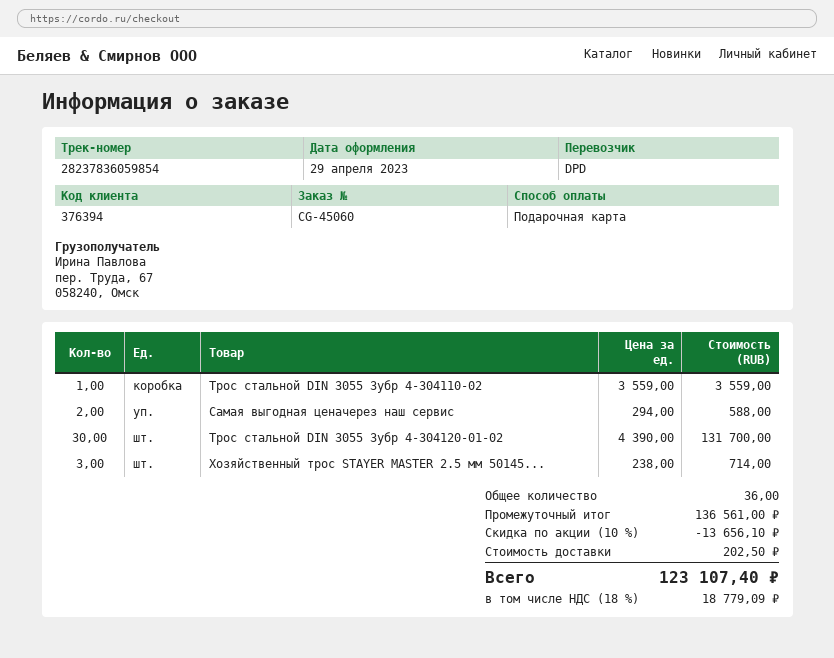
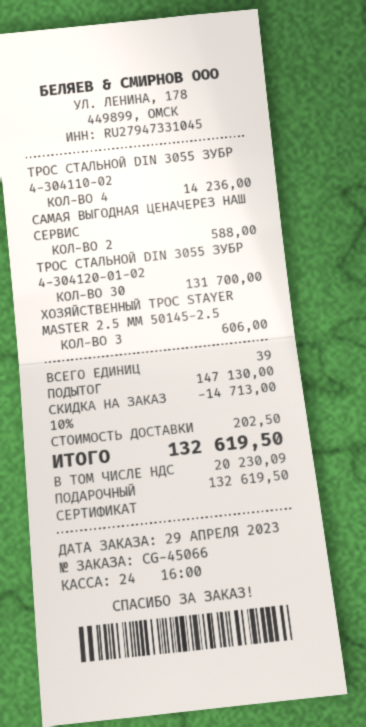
order number: CG-45060 -> CG-45066
Трос стальной DIN 3055 Зубр 4-304110-02: 1 for 3559.00 -> 4 for 14236.00
Хозяйственный трос STAYER MASTER 2.5 мм 50145...: 3 for 714.00 -> 3 for 606.00
total quantity: 36 -> 39
subtotal: 136561.00 -> 147130.00
discount: 10% = 13656.10 -> 10% = 14713.00
tax: 18779.09 -> 20230.09
total: 123107.40 -> 132619.50

